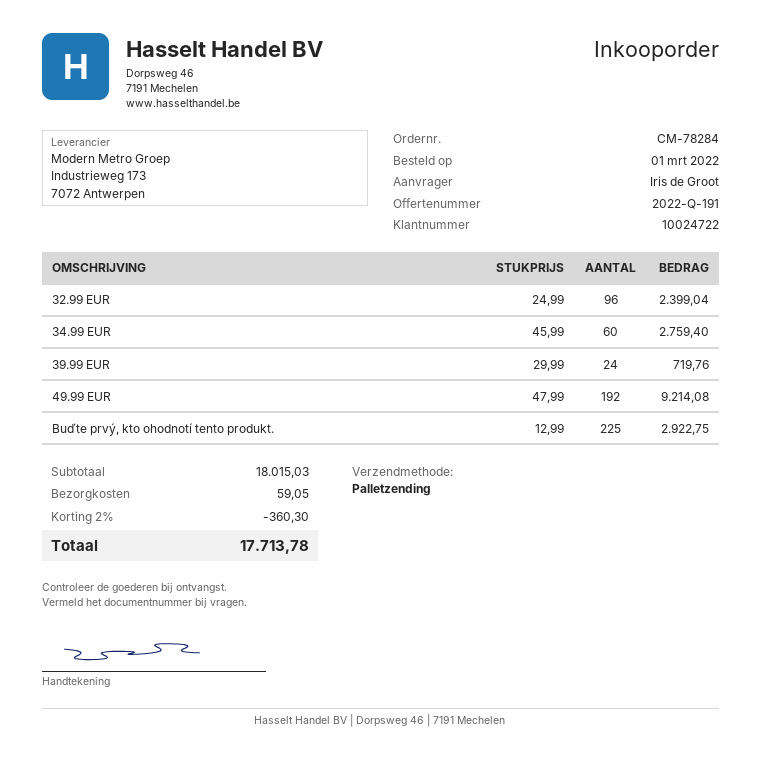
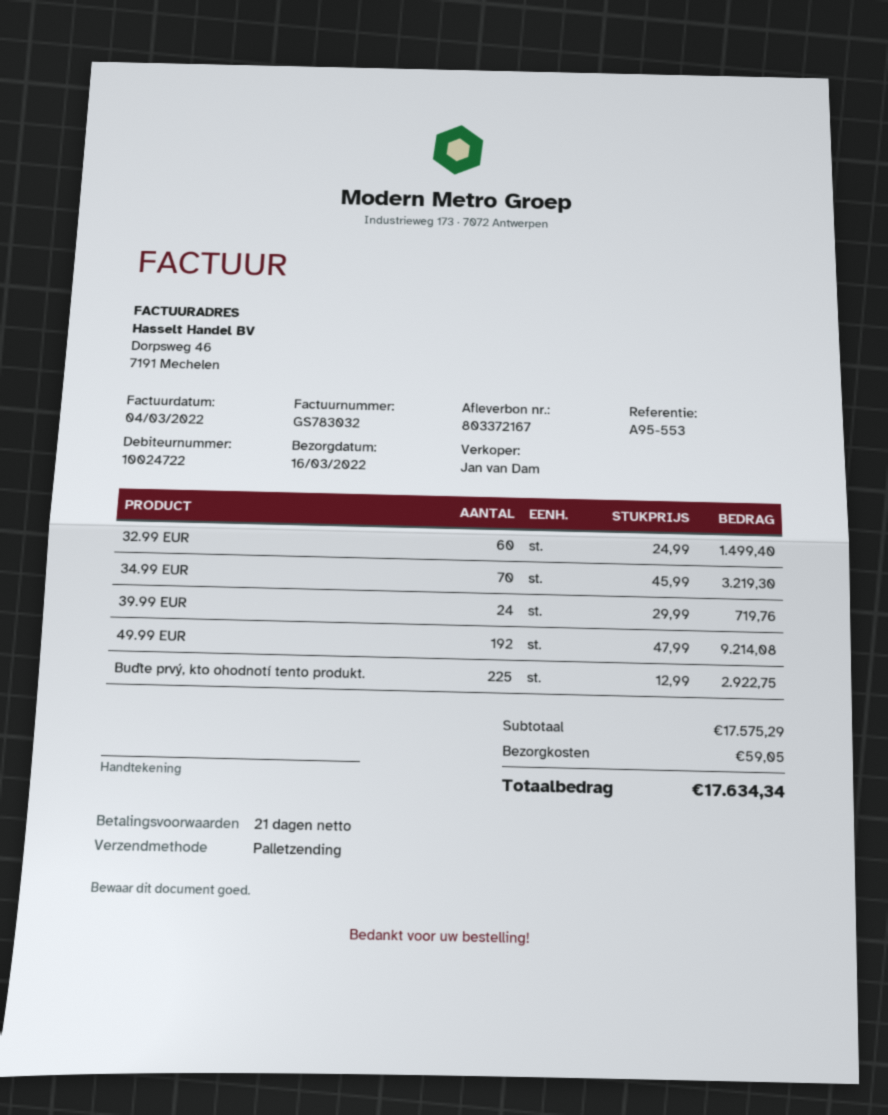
32.99 EUR: 96 x 24.99 = 2399.04 -> 60 x 24.99 = 1499.40
34.99 EUR: 60 x 45.99 = 2759.40 -> 70 x 45.99 = 3219.30
subtotal: 18015.03 -> 17575.29
discount: 2% = 360.30 -> none
total: 17713.78 -> 17634.34

